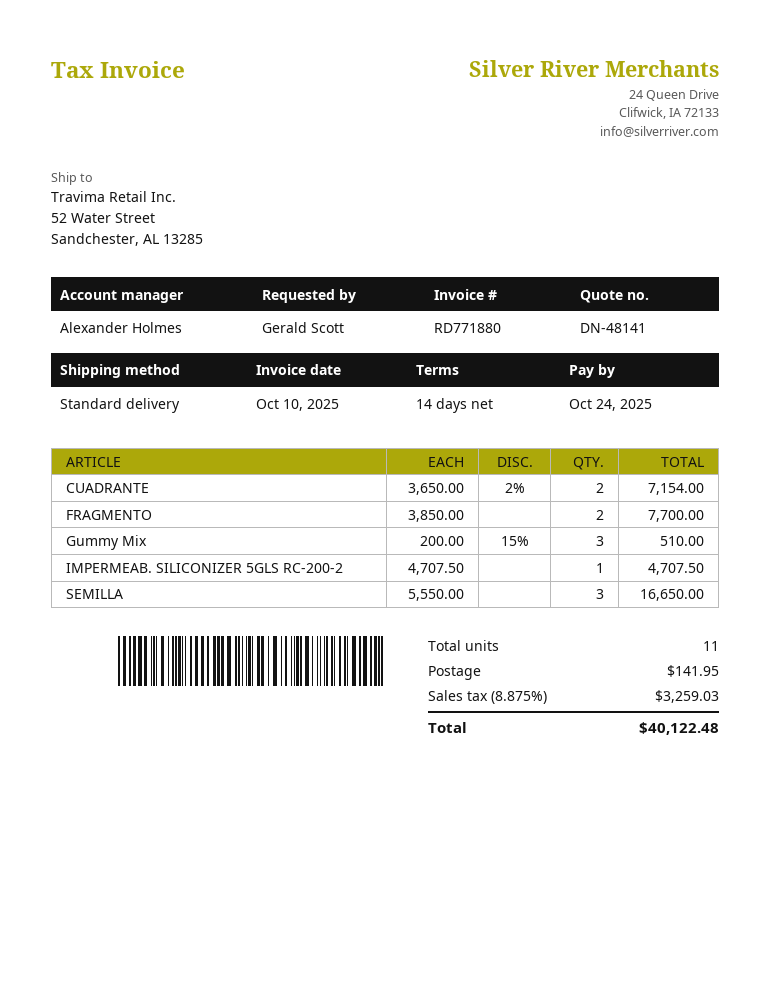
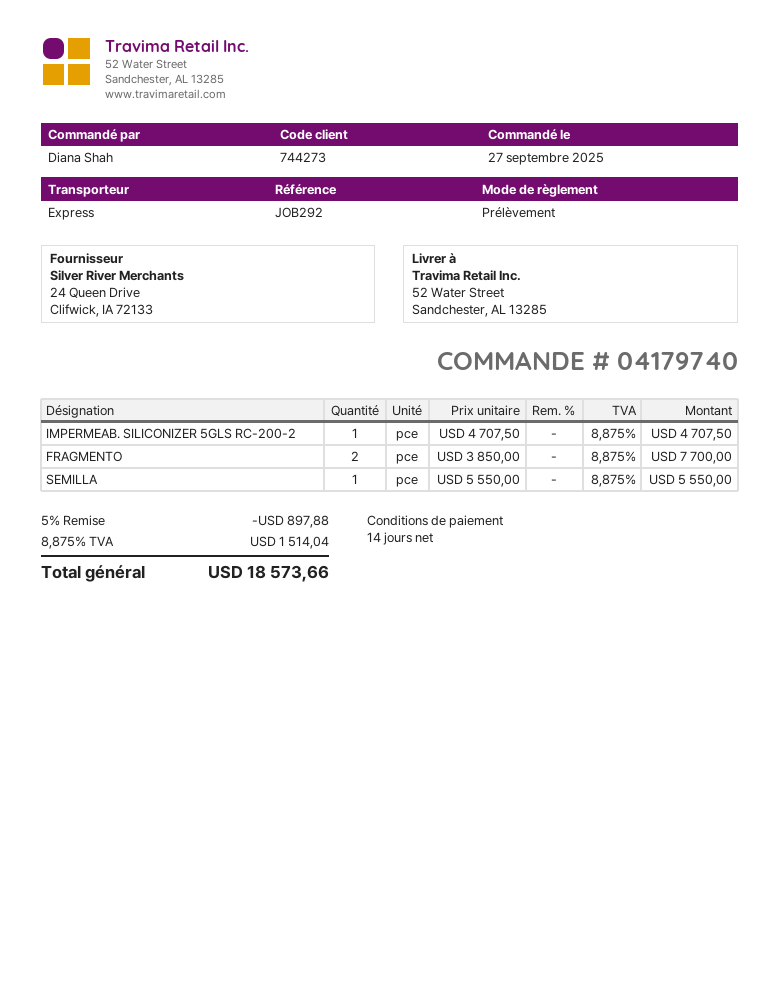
ordered by: Gerald Scott -> Diana Shah
shipping method: standard -> express
CUADRANTE: 2 x 3650.00 - 2% = 7154.00 -> none
Gummy Mix: 3 x 200.00 - 15% = 510.00 -> none
SEMILLA: 3 x 5550.00 = 16650.00 -> 1 x 5550.00 = 5550.00
discount: none -> 5% = 897.88
shipping: 141.95 -> none
tax: 8.875% = 3259.03 -> 8.875% = 1514.04
total: 40122.48 -> 18573.66

